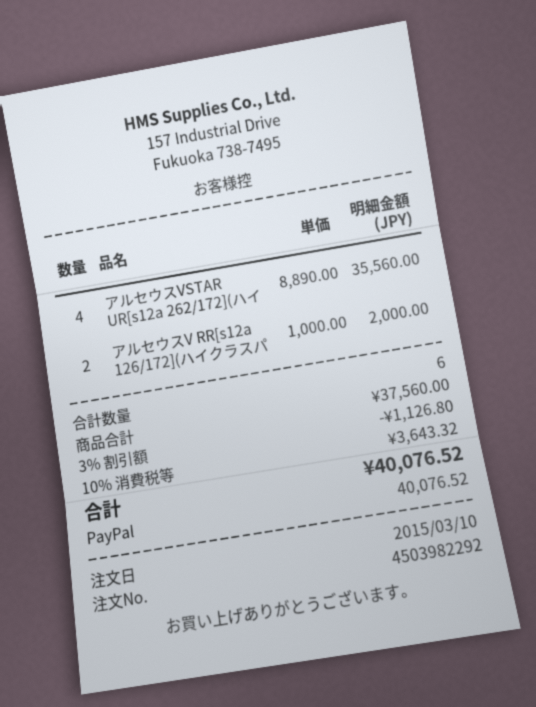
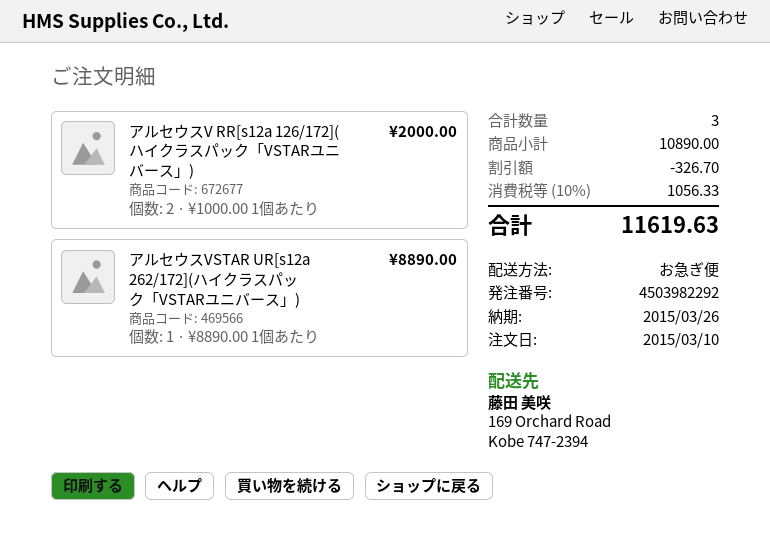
アルセウスVSTAR UR[s12a 262/172](ハイ: 4 x 8890.00 = 35560.00 -> 1 x 8890.00 = 8890.00
total quantity: 6 -> 3
subtotal: 37560.00 -> 10890.00
discount: 1126.80 -> 326.70
tax: 10% = 3643.32 -> 10% = 1056.33
total: 40076.52 -> 11619.63

